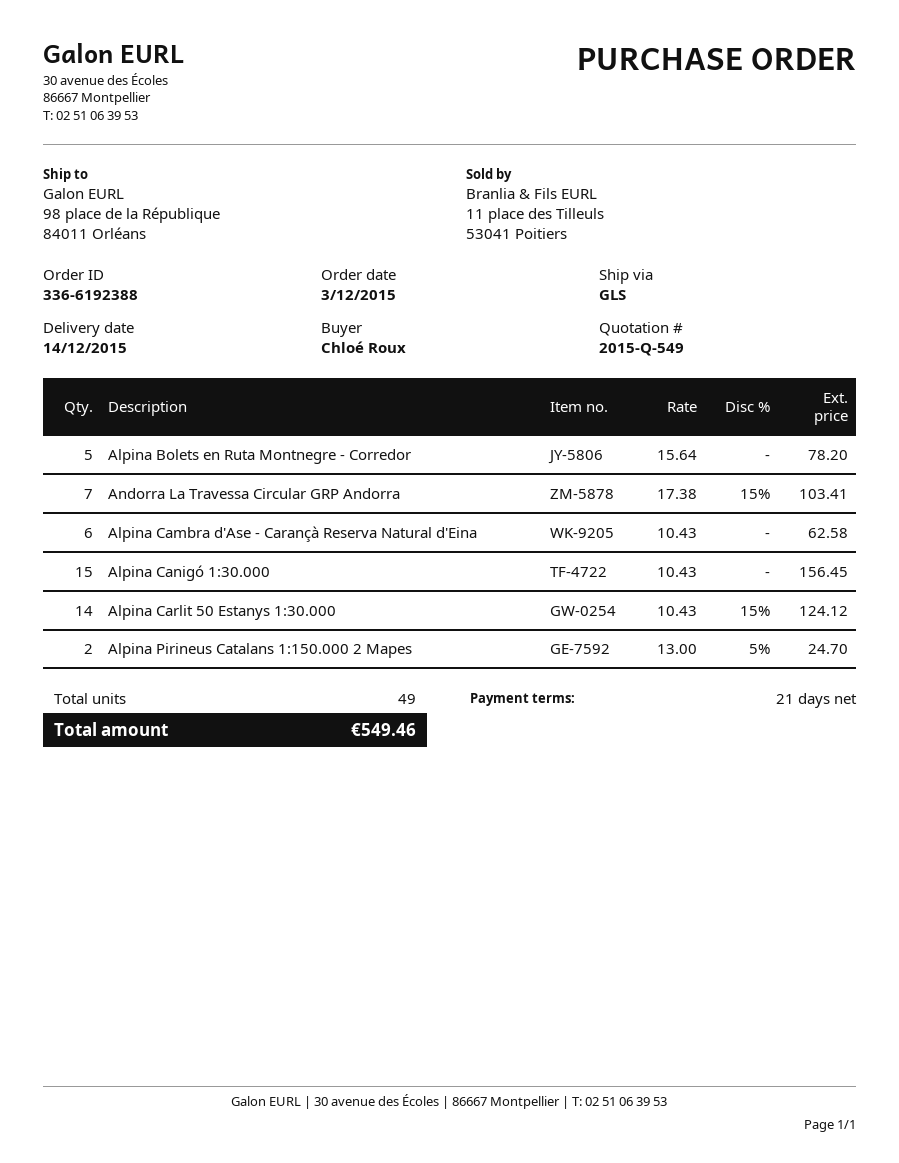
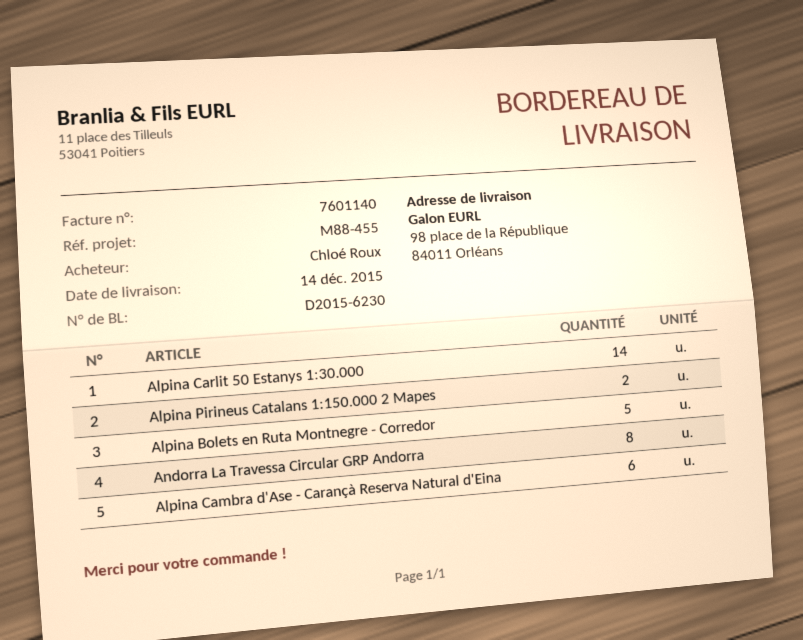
Andorra La Travessa Circular GRP Andorra: 7 -> 8
Alpina Canigó 1:30.000: 15 -> none

